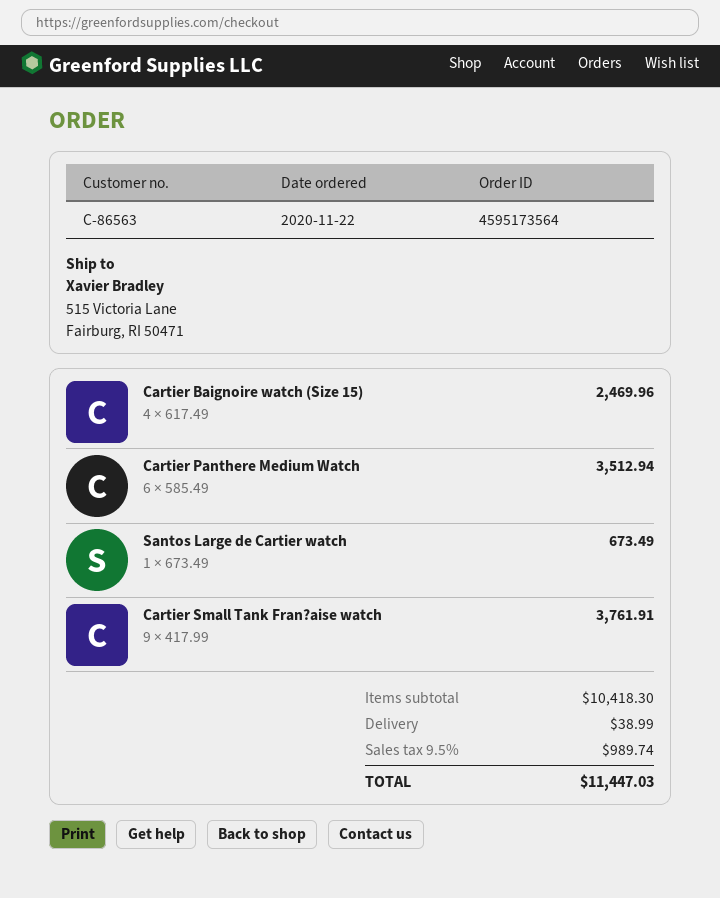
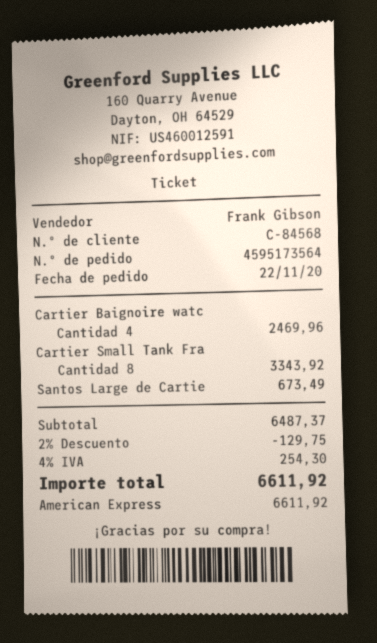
customer number: C-86563 -> C-84568
Cartier Panthere Medium Watch: 6 for 3512.94 -> none
Cartier Small Tank Fran?aise watch: 9 for 3761.91 -> 8 for 3343.92
subtotal: 10418.30 -> 6487.37
discount: none -> 2% = 129.75
shipping: 38.99 -> none
tax: 9.5% = 989.74 -> 4% = 254.30
total: 11447.03 -> 6611.92

